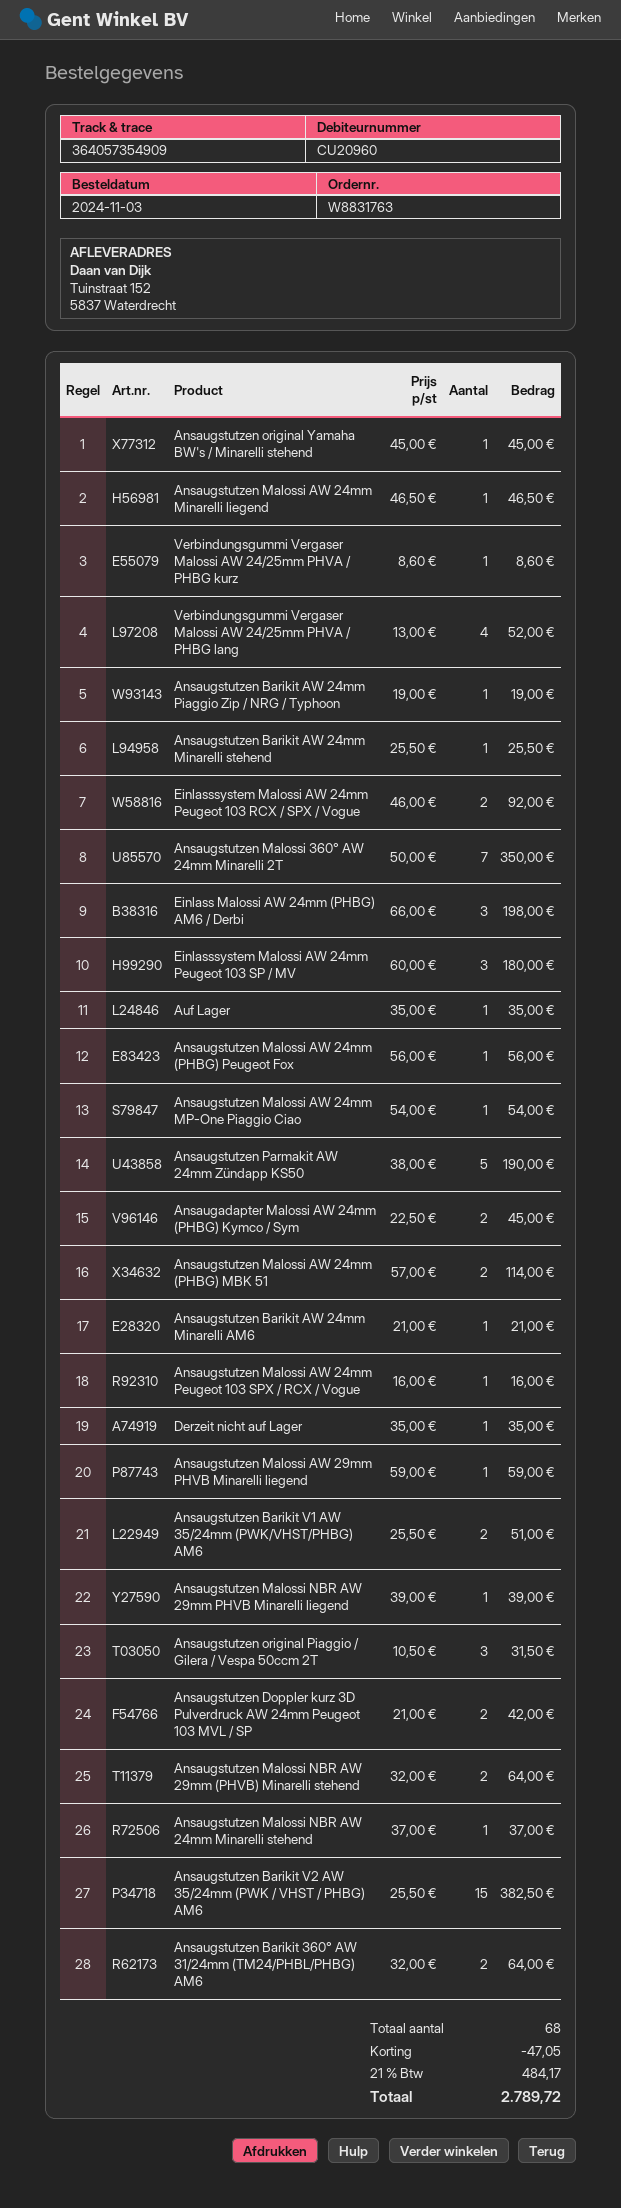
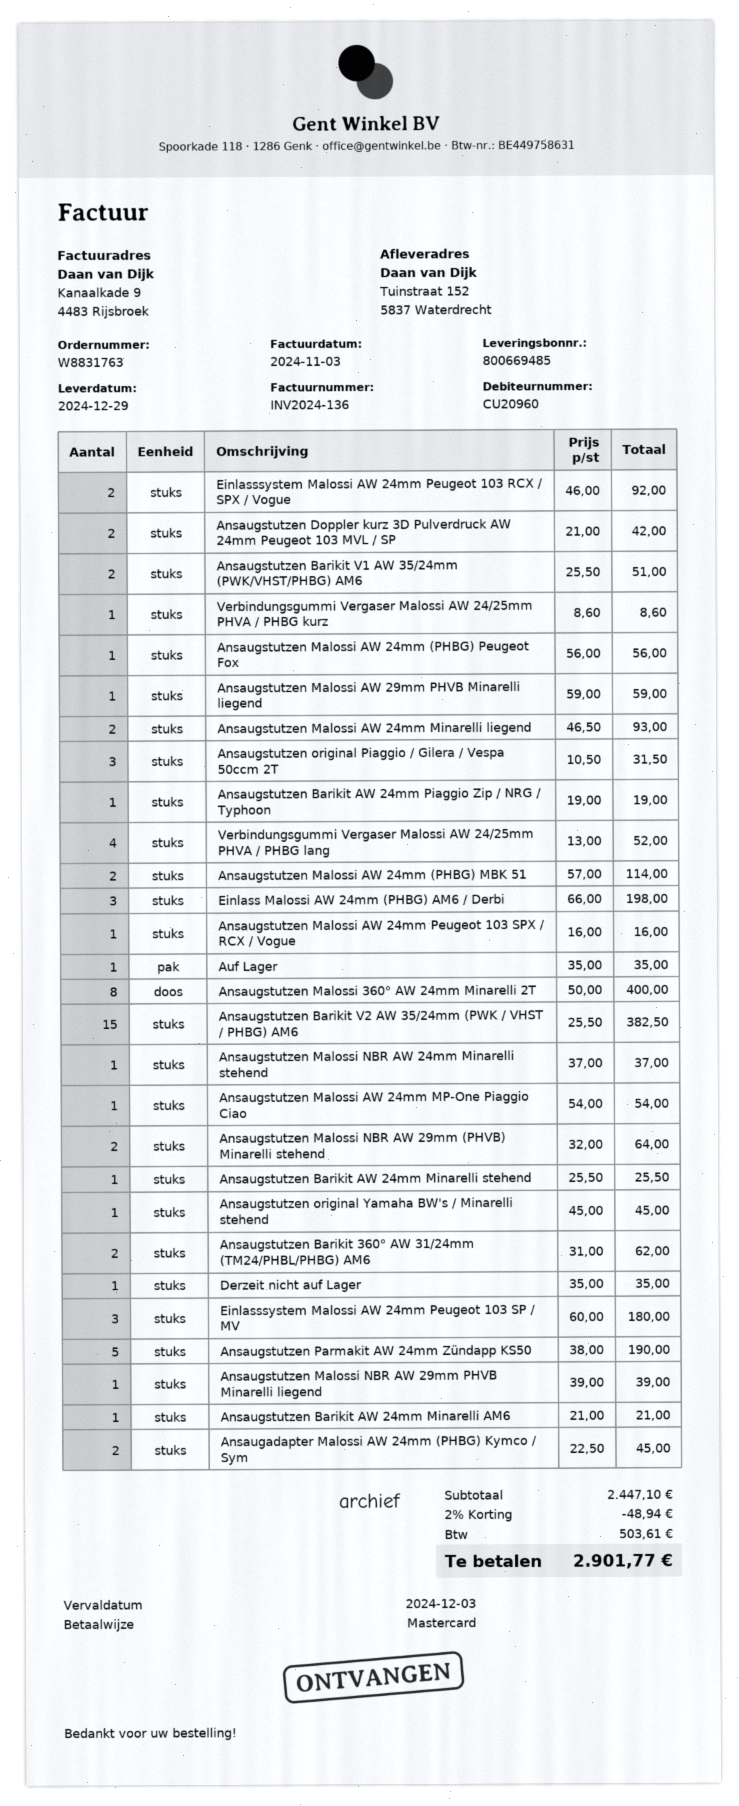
Ansaugstutzen Malossi AW 24mm Minarelli liegend: 1 x 46.50 = 46.50 -> 2 x 46.50 = 93.00
Ansaugstutzen Malossi 360° AW 24mm Minarelli 2T: 7 x 50.00 = 350.00 -> 8 x 50.00 = 400.00
Ansaugstutzen Barikit 360° AW 31/24mm (TM24/PHBL/PHBG) AM6: 2 x 32.00 = 64.00 -> 2 x 31.00 = 62.00
discount: 47.05 -> 48.94
tax: 484.17 -> 503.61
total: 2789.72 -> 2901.77

